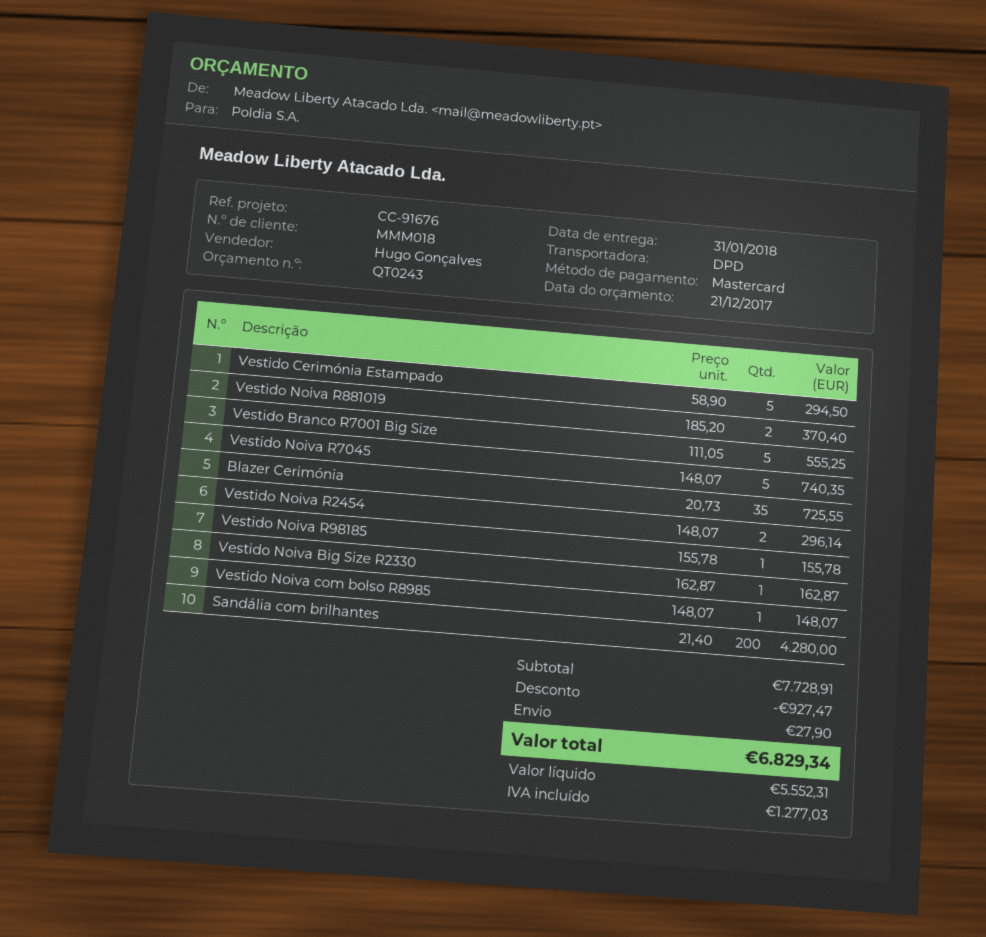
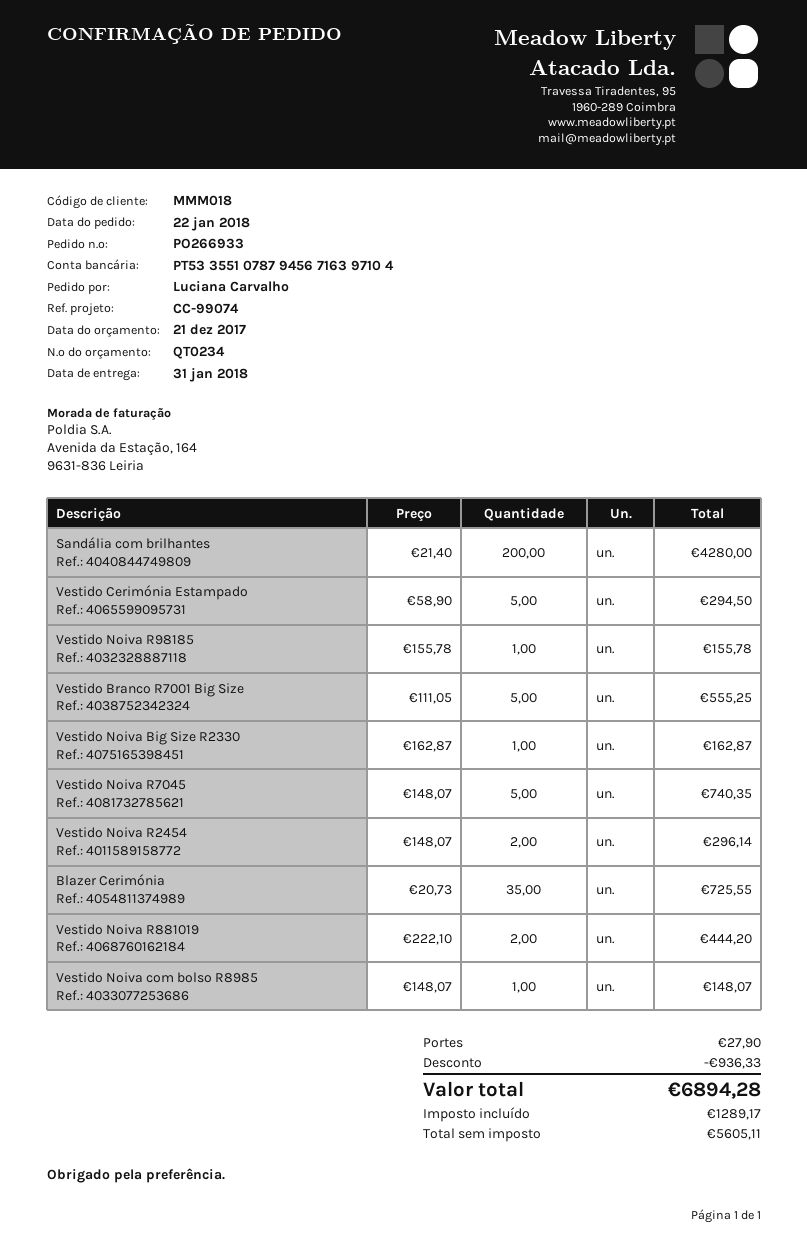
quote number: QT0243 -> QT0234
reference: CC-91676 -> CC-99074
Vestido Noiva R881019: 2 x 185.20 = 370.40 -> 2 x 222.10 = 444.20
discount: 927.47 -> 936.33
net: 5552.31 -> 5605.11
tax: 1277.03 -> 1289.17
total: 6829.34 -> 6894.28

